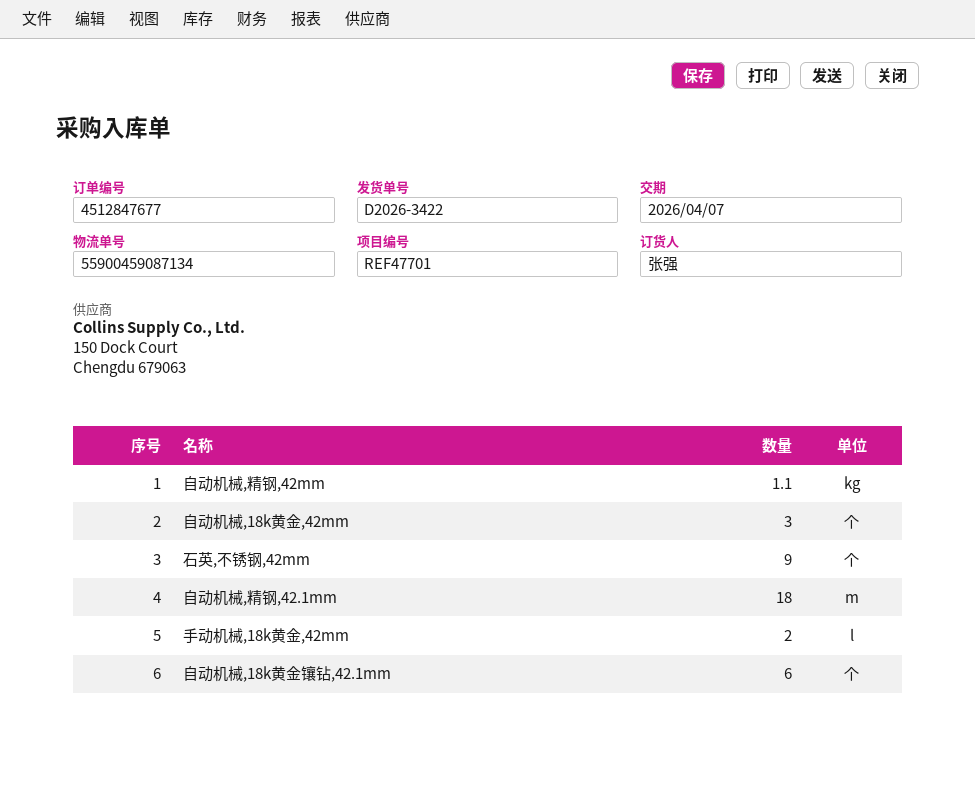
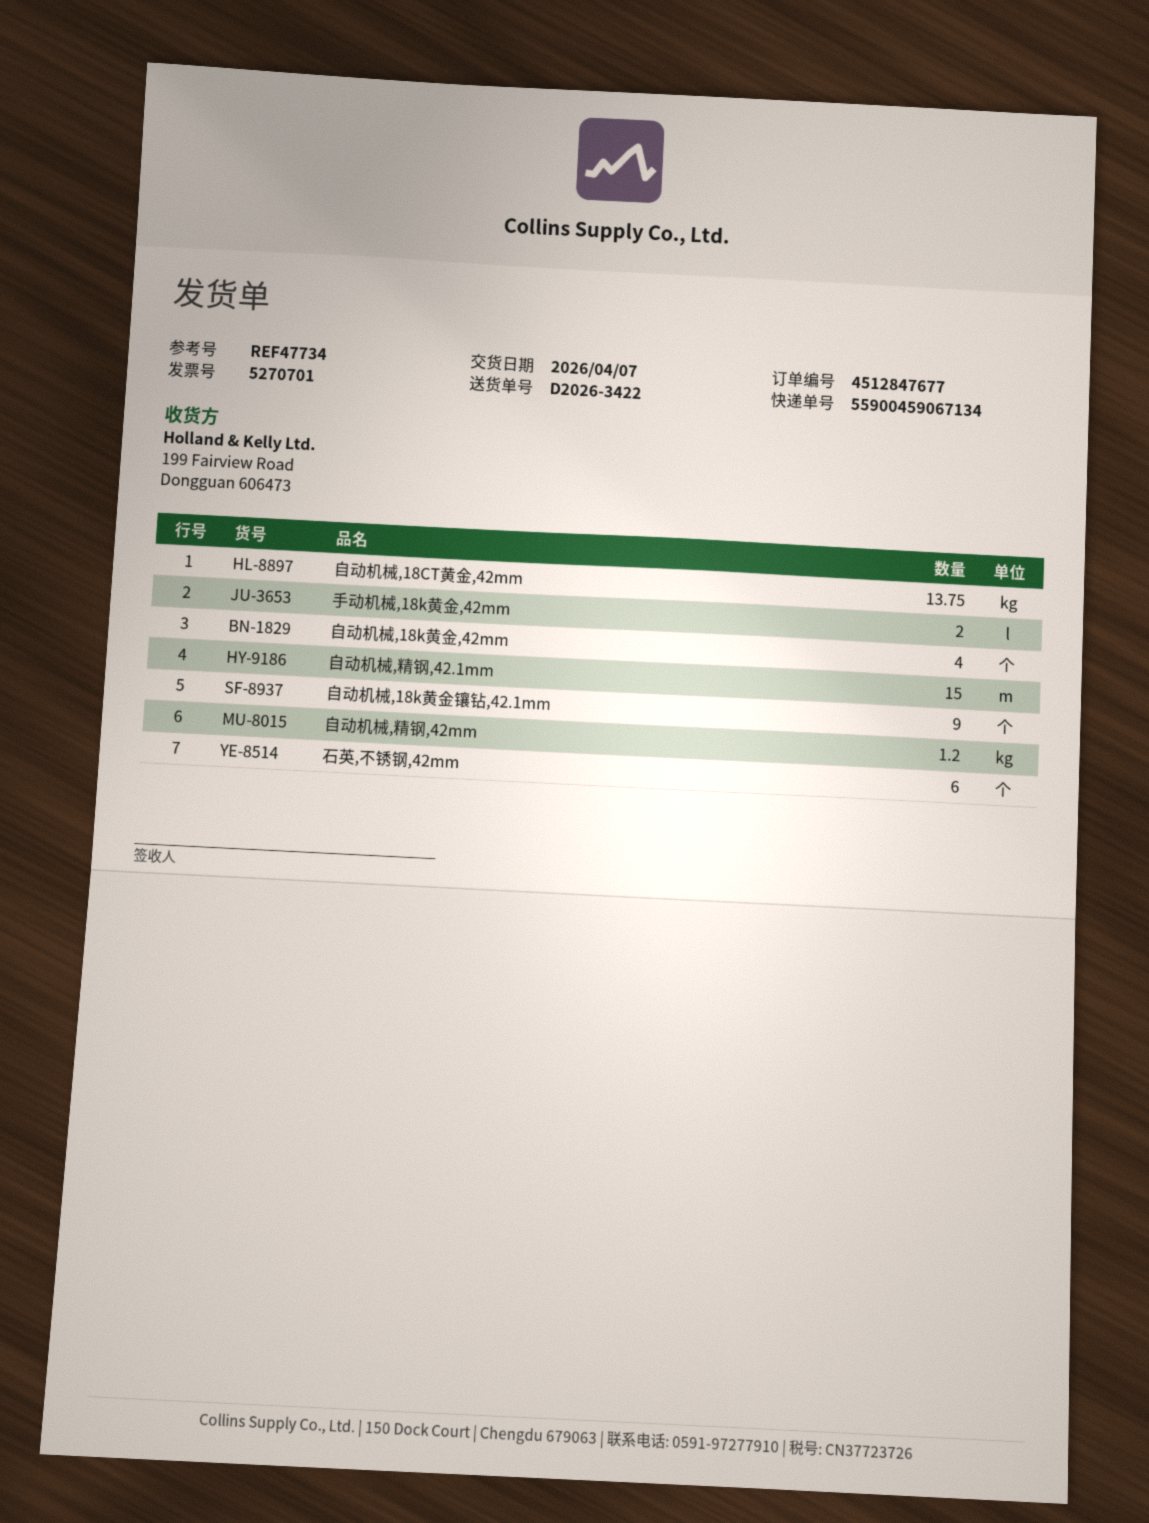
reference: REF47701 -> REF47734
tracking number: 55900459087134 -> 55900459067134
自动机械,精钢,42mm: 1.1 -> 1.2
自动机械,18k黄金,42mm: 3 -> 4
石英,不锈钢,42mm: 9 -> 6
自动机械,精钢,42.1mm: 18 -> 15
自动机械,18k黄金镶钻,42.1mm: 6 -> 9
自动机械,18CT黄金,42mm: none -> 13.75

